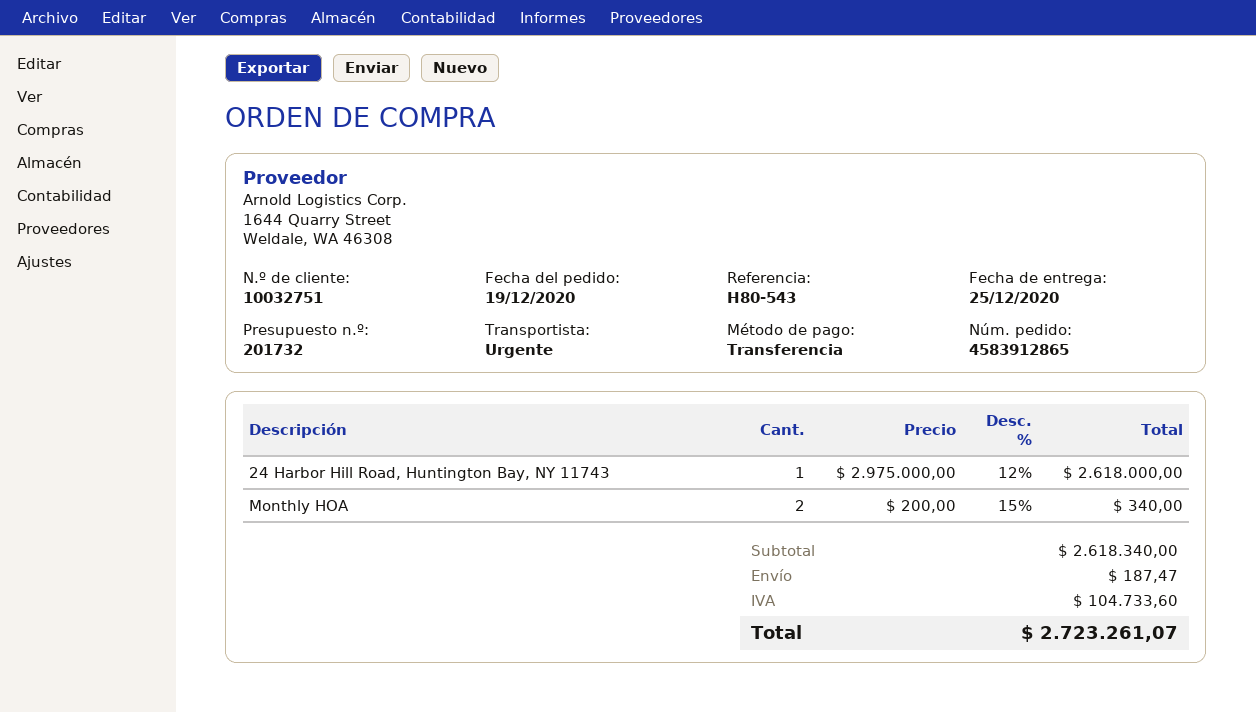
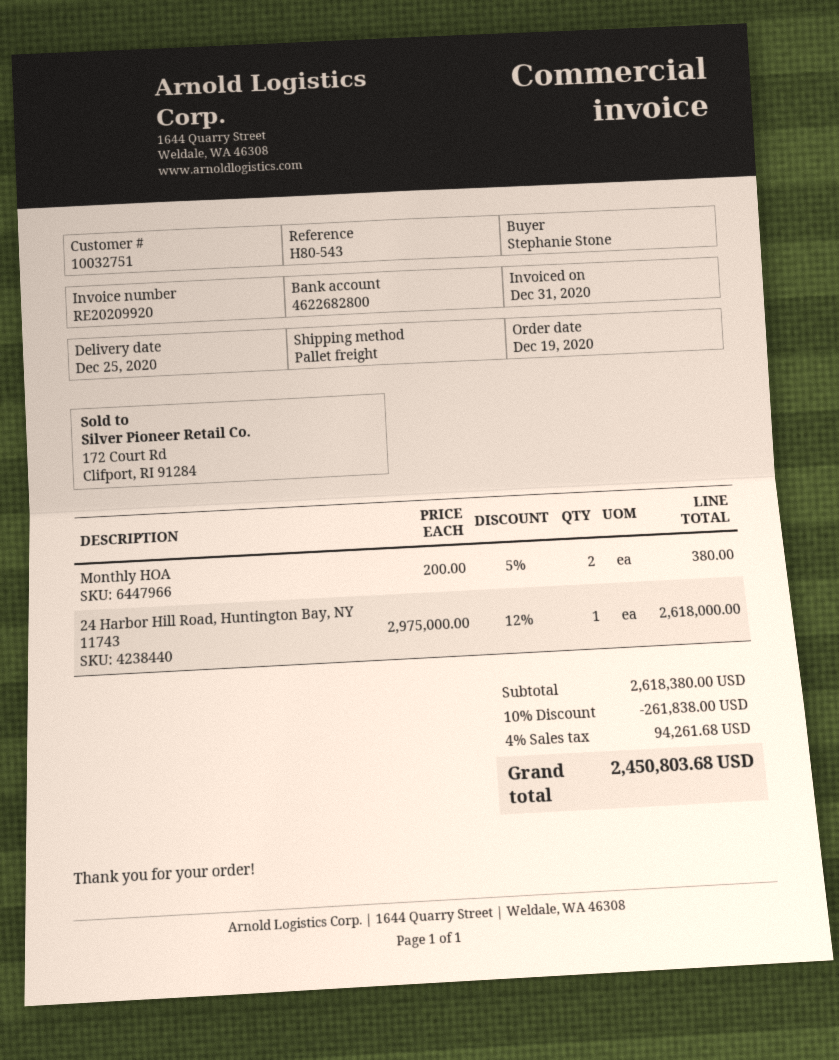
shipping method: express -> pallet freight
Monthly HOA: 2 x 200.00 - 15% = 340.00 -> 2 x 200.00 - 5% = 380.00
subtotal: 2618340.00 -> 2618380.00
discount: none -> 10% = 261838.00
shipping: 187.47 -> none
tax: 104733.60 -> 94261.68
total: 2723261.07 -> 2450803.68

